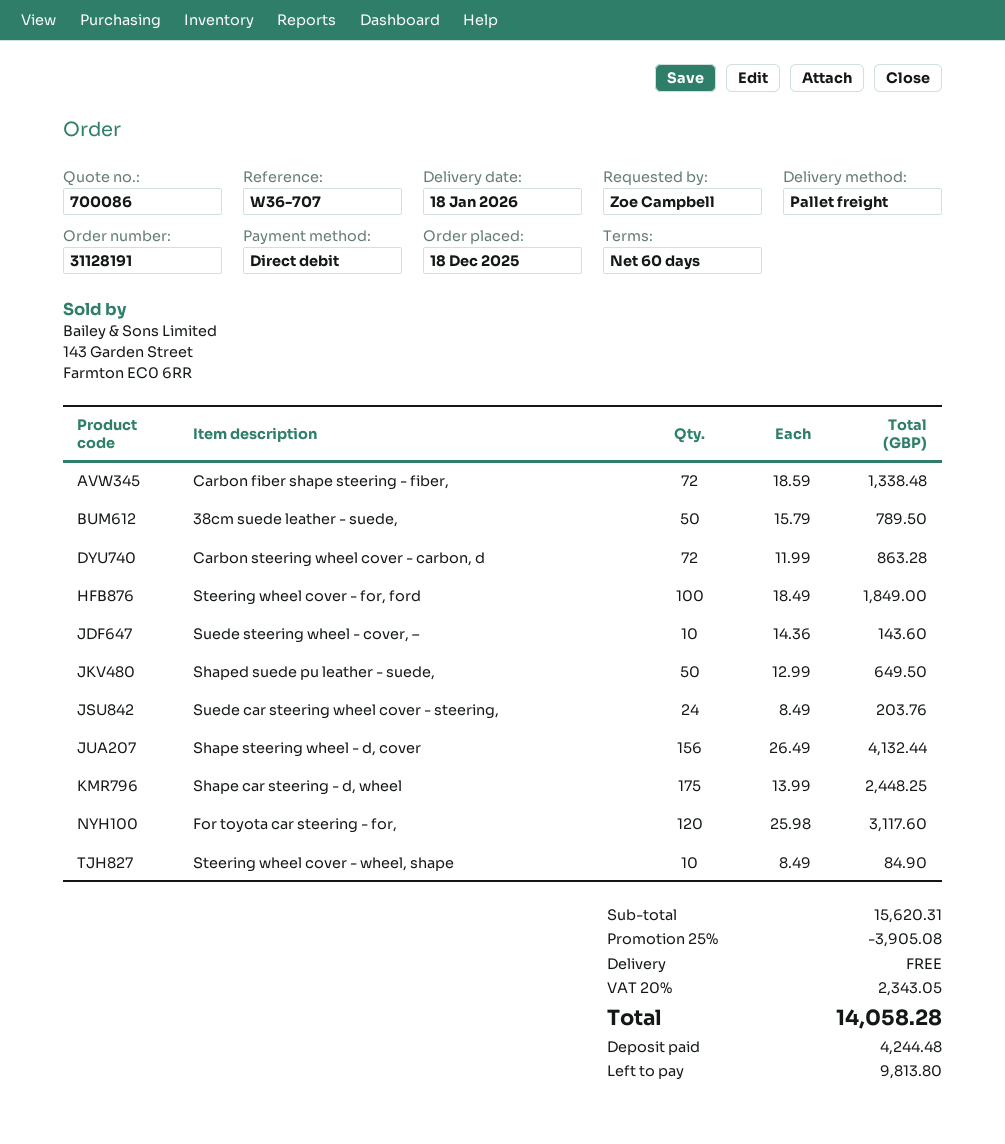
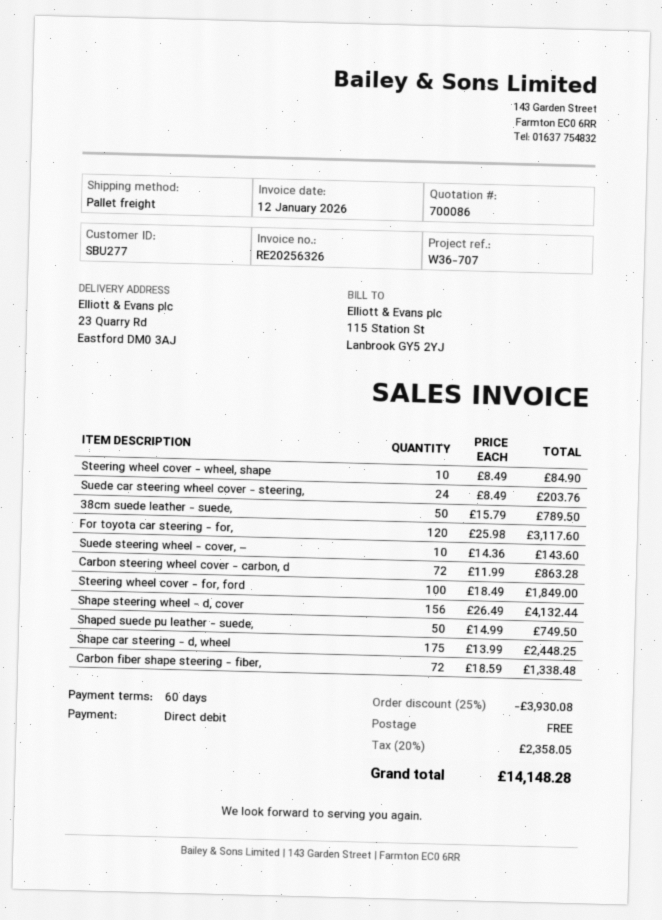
Shaped suede pu leather - suede,: 50 x 12.99 = 649.50 -> 50 x 14.99 = 749.50
discount: 25% = 3905.08 -> 25% = 3930.08
tax: 20% = 2343.05 -> 20% = 2358.05
total: 14058.28 -> 14148.28

